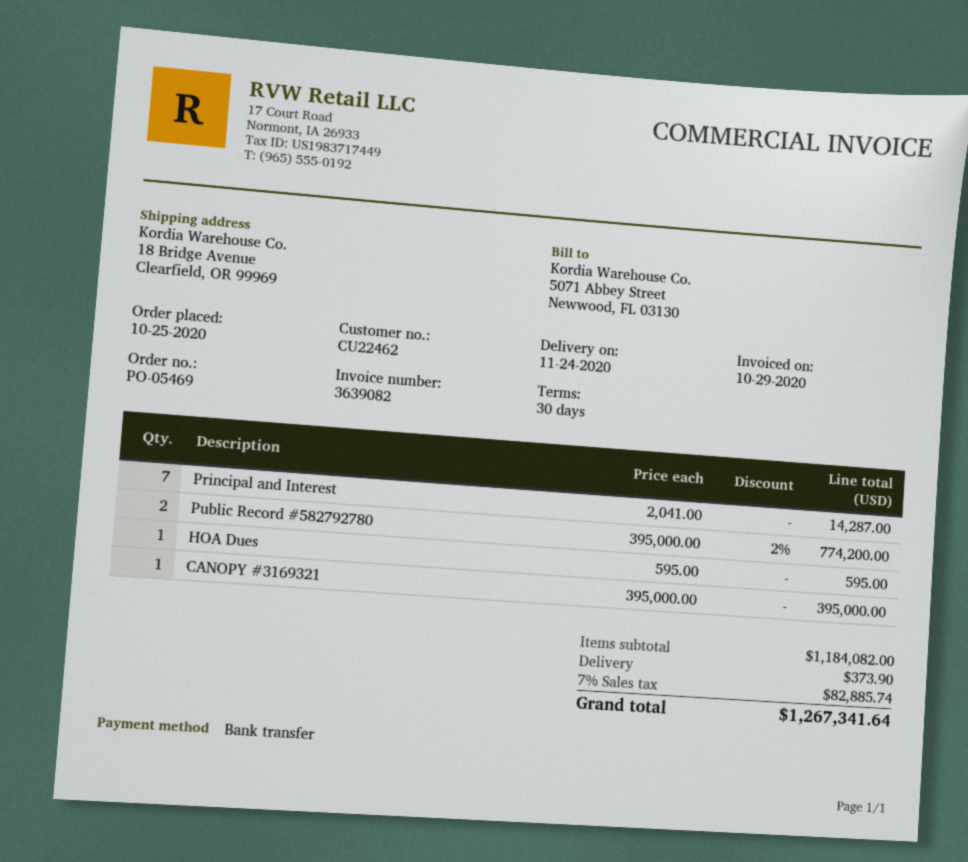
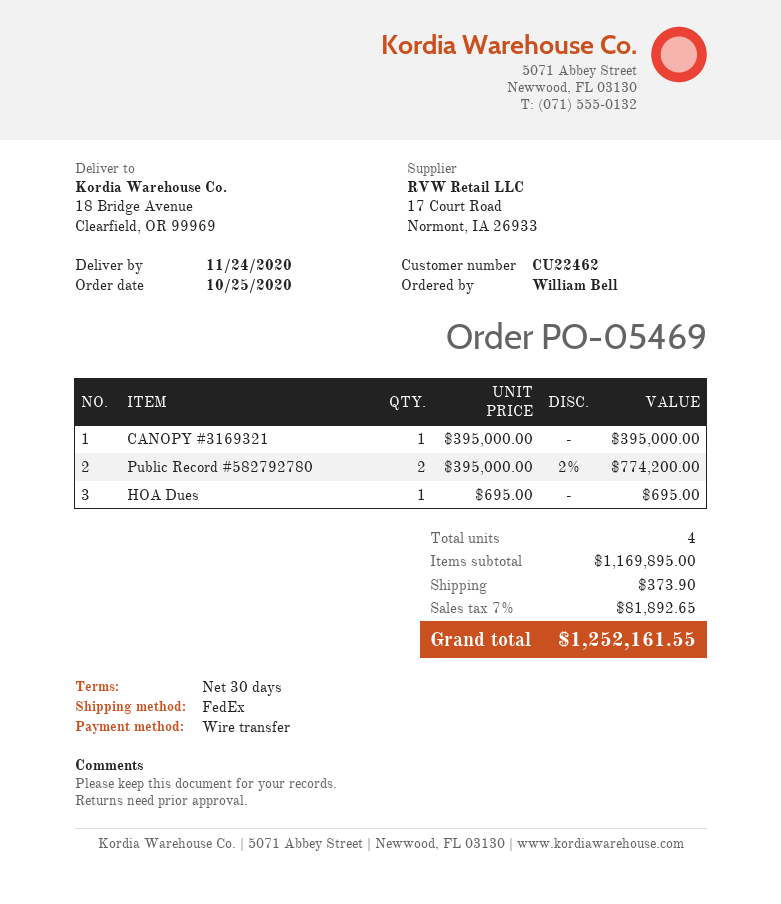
Principal and Interest: 7 x 2041.00 = 14287.00 -> none
HOA Dues: 1 x 595.00 = 595.00 -> 1 x 695.00 = 695.00
subtotal: 1184082.00 -> 1169895.00
tax: 7% = 82885.74 -> 7% = 81892.65
total: 1267341.64 -> 1252161.55

